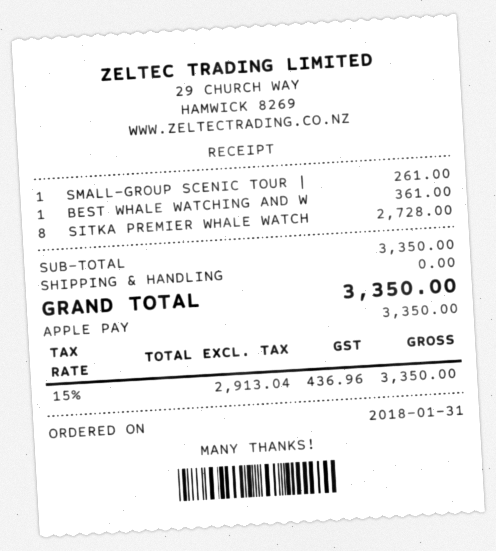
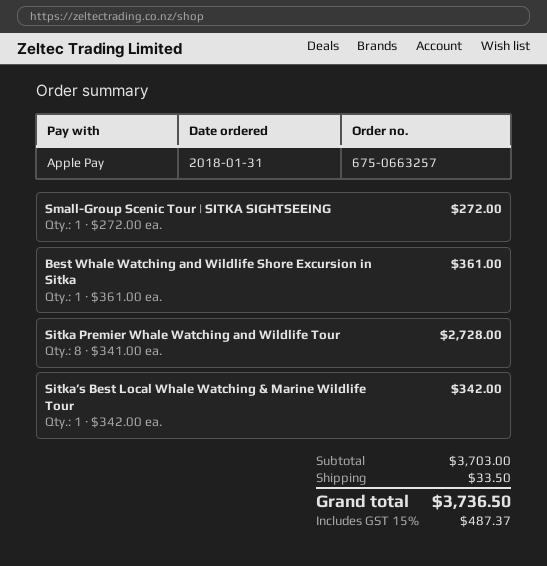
SMALL-GROUP SCENIC TOUR |: 1 for 261.00 -> 1 for 272.00
Sitka’s Best Local Whale Watching & Marine Wildlife Tour: none -> 1 for 342.00
subtotal: 3350.00 -> 3703.00
shipping: 0.00 -> 33.50
tax: 15% = 436.96 -> 15% = 487.37
total: 3350.00 -> 3736.50

